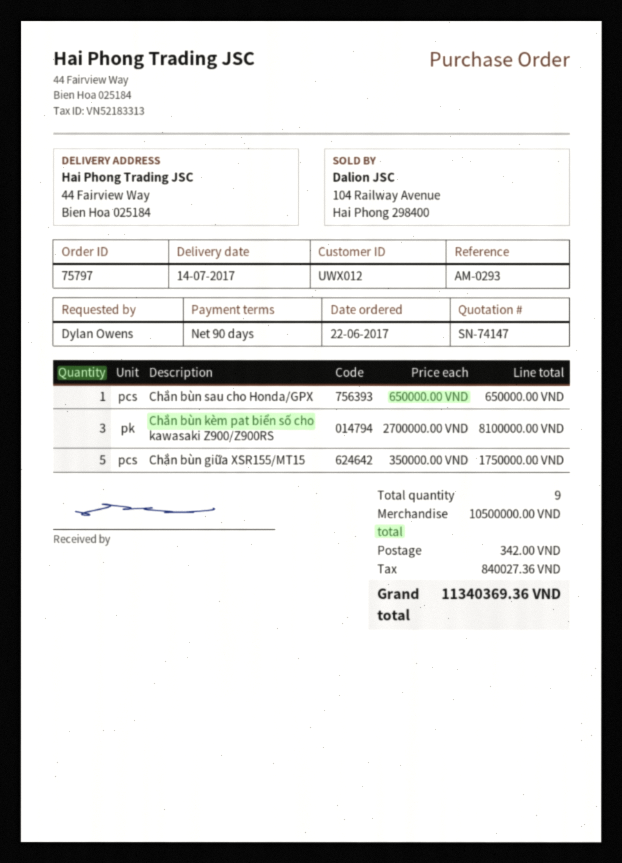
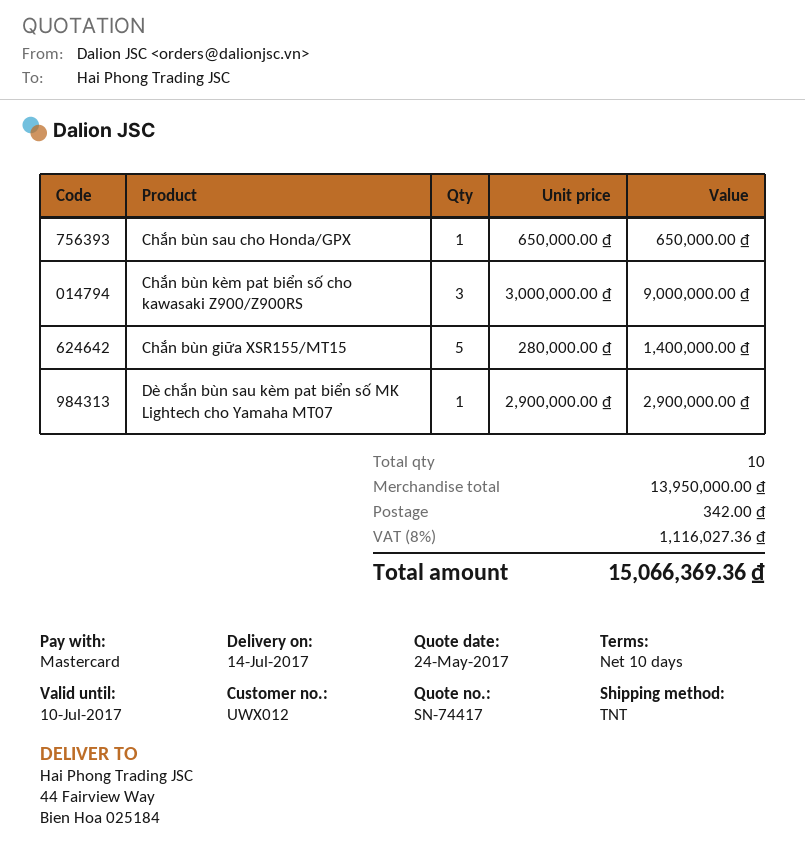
quote number: SN-74147 -> SN-74417
payment terms: 90 days -> 10 days
Chắn bùn kèm pat biển số cho kawasaki Z900/Z900RS: 3 x 2700000.00 = 8100000.00 -> 3 x 3000000.00 = 9000000.00
Chắn bùn giữa XSR155/MT15: 5 x 350000.00 = 1750000.00 -> 5 x 280000.00 = 1400000.00
Dè chắn bùn sau kèm pat biển số MK Lightech cho Yamaha MT07: none -> 1 x 2900000.00 = 2900000.00
total quantity: 9 -> 10
subtotal: 10500000.00 -> 13950000.00
tax: 840027.36 -> 1116027.36
total: 11340369.36 -> 15066369.36

